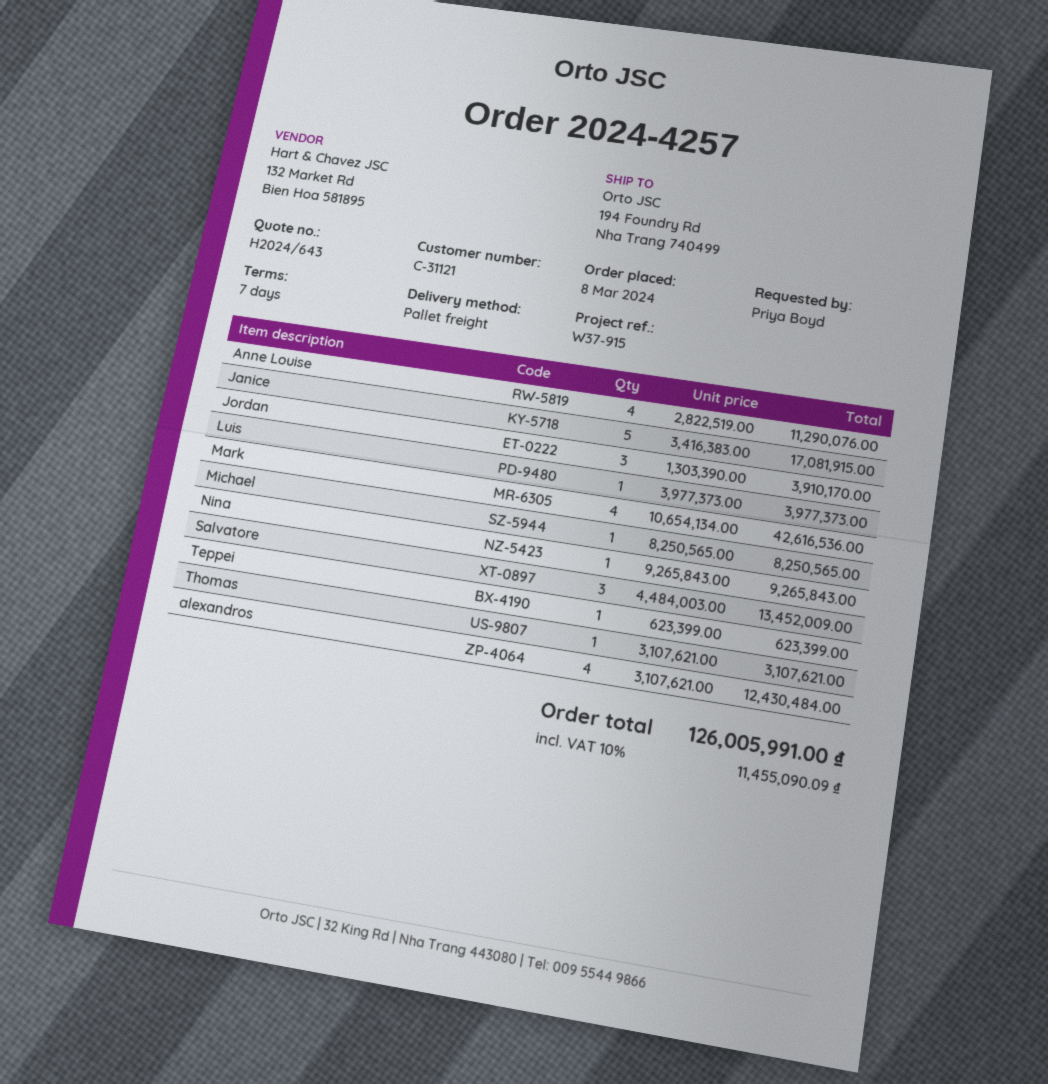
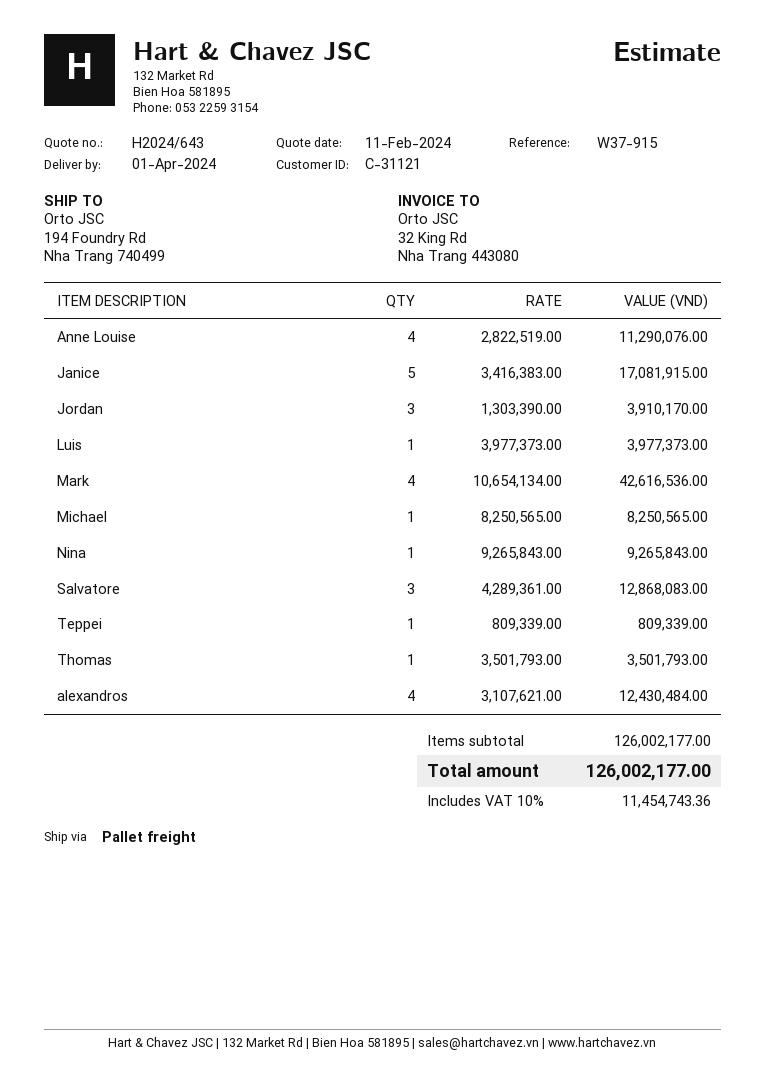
Salvatore: 3 x 4484003.00 = 13452009.00 -> 3 x 4289361.00 = 12868083.00
Teppei: 1 x 623399.00 = 623399.00 -> 1 x 809339.00 = 809339.00
Thomas: 1 x 3107621.00 = 3107621.00 -> 1 x 3501793.00 = 3501793.00
tax: 10% = 11455090.09 -> 10% = 11454743.36
total: 126005991.00 -> 126002177.00

